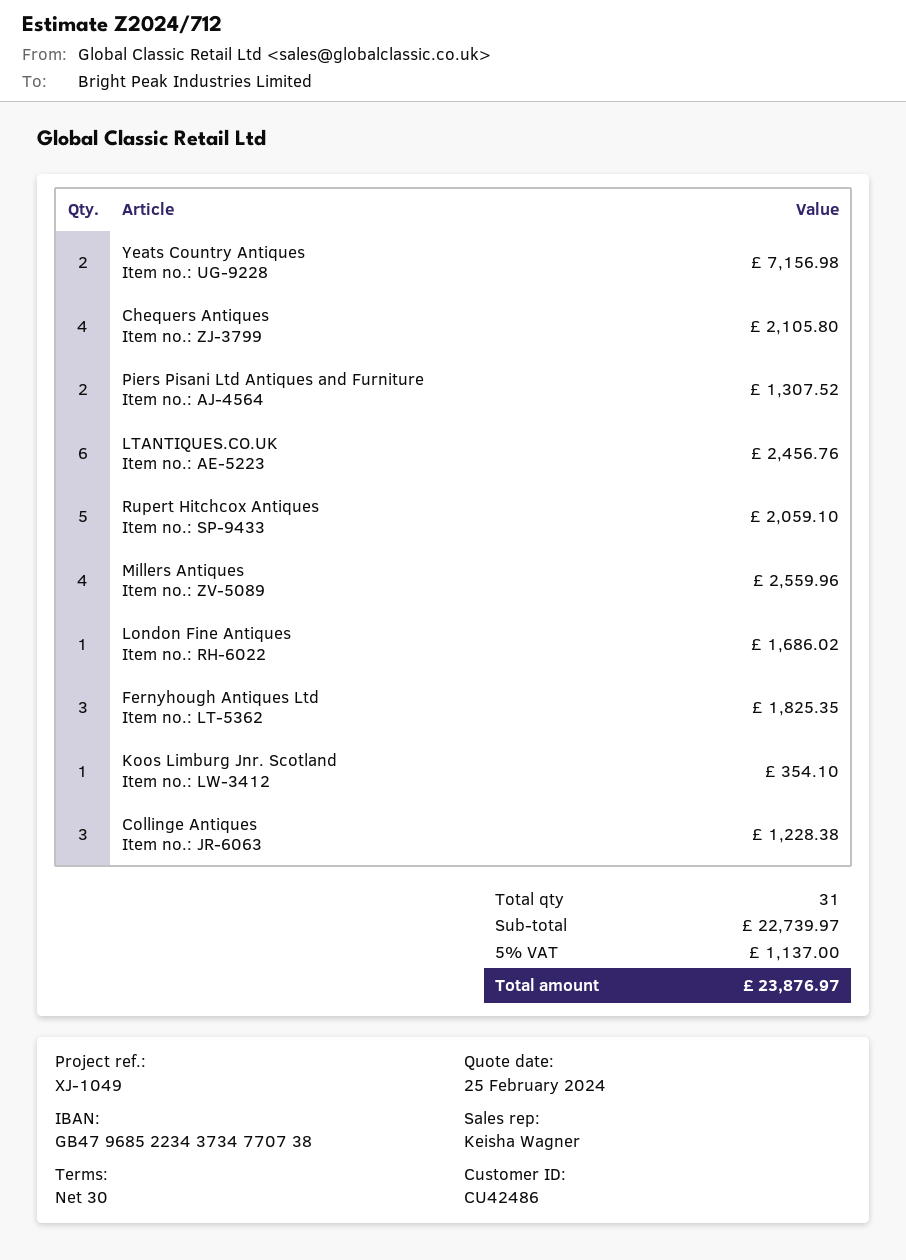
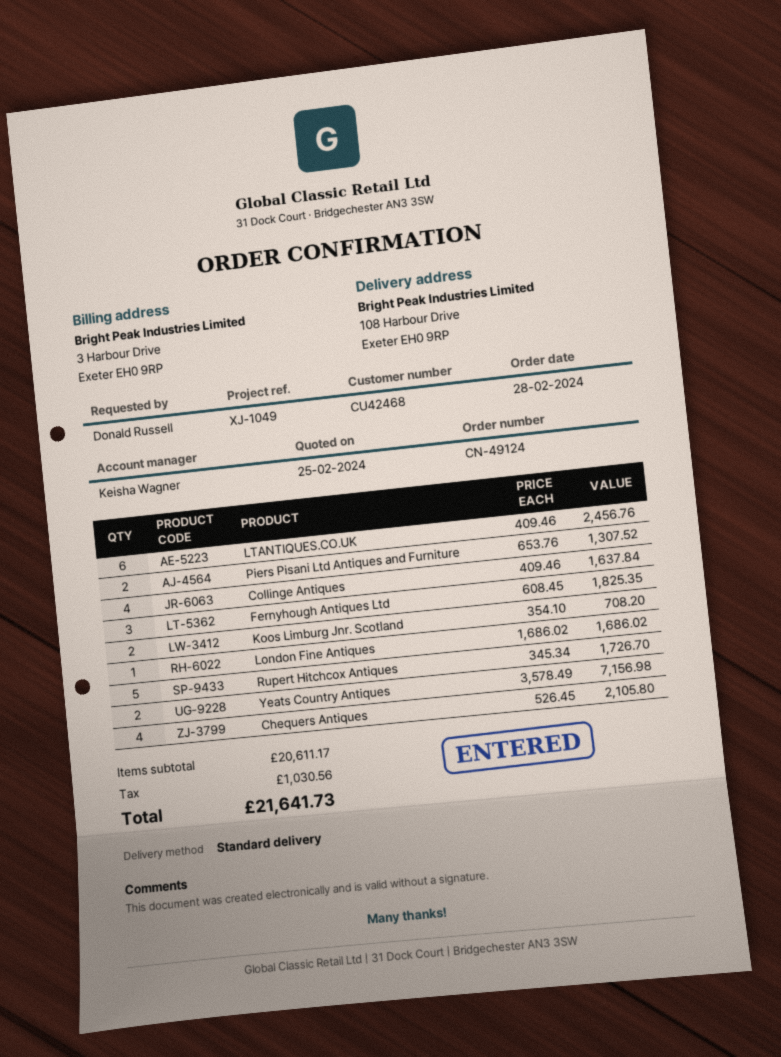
customer number: CU42486 -> CU42468
Rupert Hitchcox Antiques: 5 for 2059.10 -> 5 for 1726.70
Millers Antiques: 4 for 2559.96 -> none
Koos Limburg Jnr. Scotland: 1 for 354.10 -> 2 for 708.20
Collinge Antiques: 3 for 1228.38 -> 4 for 1637.84
subtotal: 22739.97 -> 20611.17
tax: 1137.00 -> 1030.56
total: 23876.97 -> 21641.73

